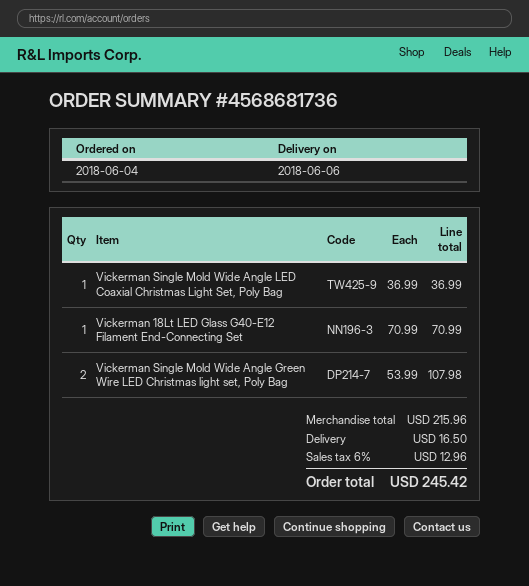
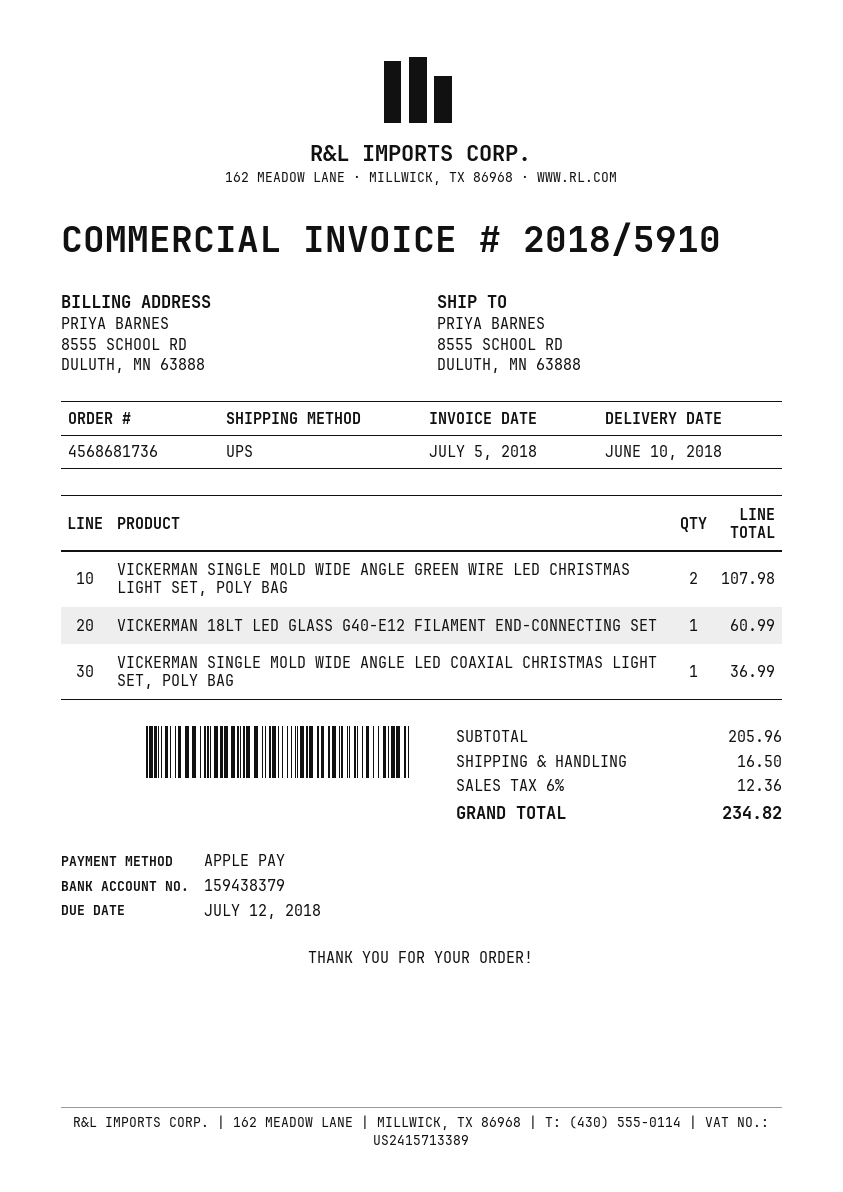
delivery date: 2018-06-06 -> 2018-06-10
Vickerman 18Lt LED Glass G40-E12 Filament End-Connecting Set: 1 for 70.99 -> 1 for 60.99
subtotal: 215.96 -> 205.96
tax: 6% = 12.96 -> 6% = 12.36
total: 245.42 -> 234.82

